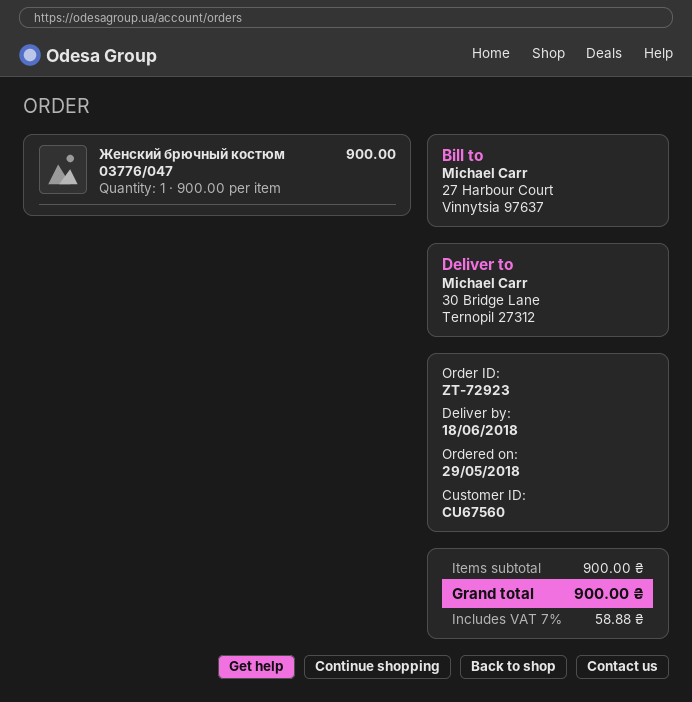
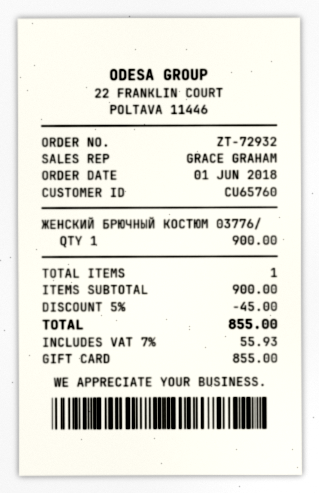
order number: ZT-72923 -> ZT-72932
order date: 2018-05-29 -> 2018-06-01
customer number: CU67560 -> CU65760
discount: none -> 5% = 45.00
tax: 7% = 58.88 -> 7% = 55.93
total: 900.00 -> 855.00

